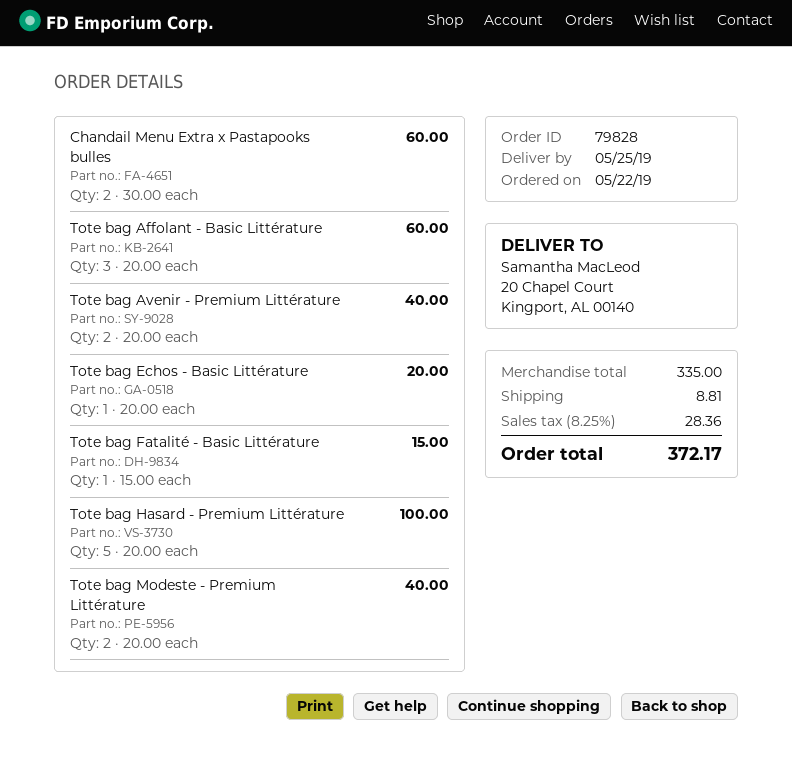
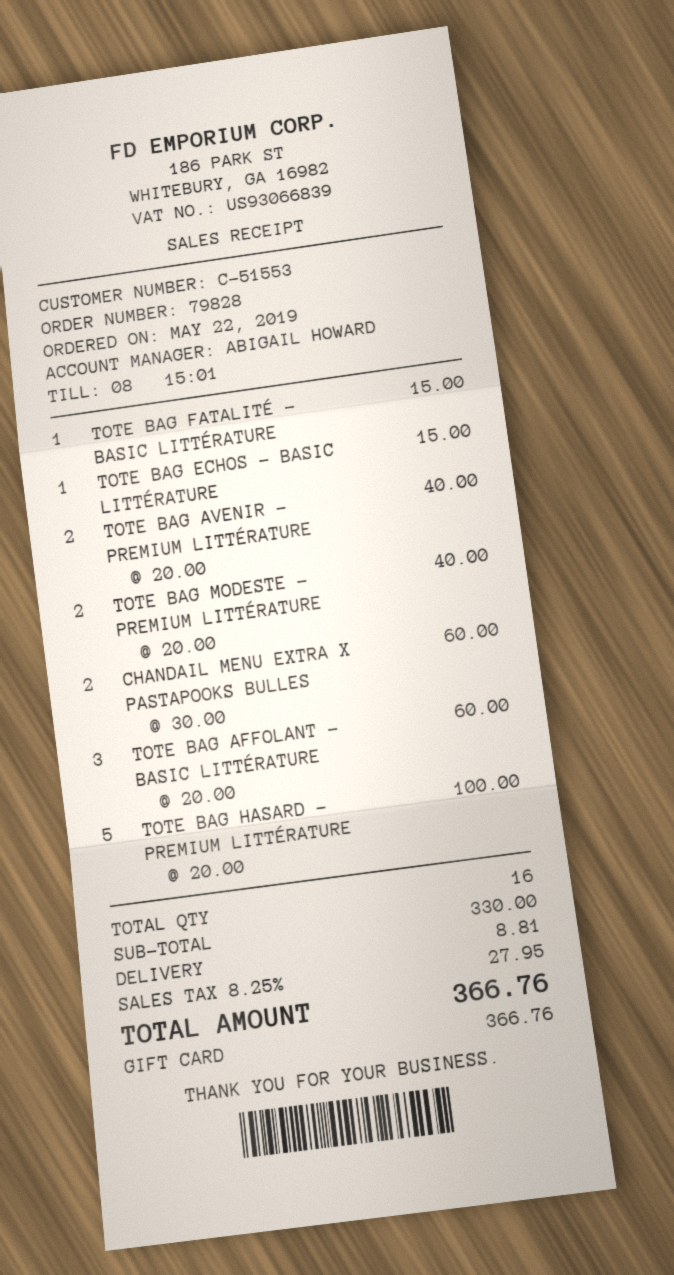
Tote bag Echos - Basic Littérature: 1 x 20.00 = 20.00 -> 1 x 15.00 = 15.00
subtotal: 335.00 -> 330.00
tax: 8.25% = 28.36 -> 8.25% = 27.95
total: 372.17 -> 366.76

